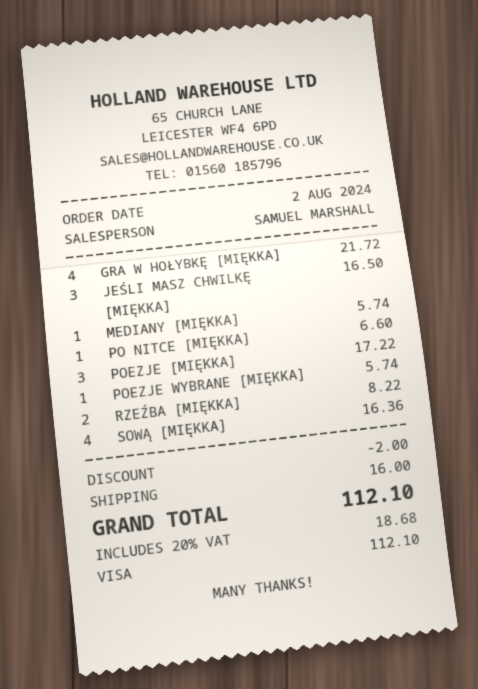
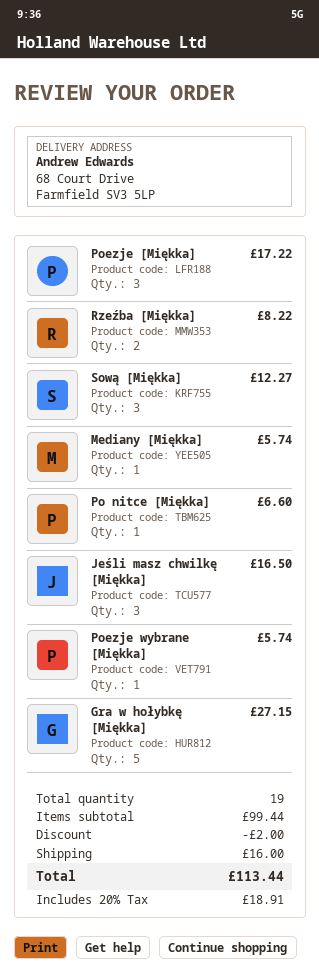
GRA W HOŁYBKĘ [MIĘKKA]: 4 for 21.72 -> 5 for 27.15
SOWĄ [MIĘKKA]: 4 for 16.36 -> 3 for 12.27
tax: 20% = 18.68 -> 20% = 18.91
total: 112.10 -> 113.44

